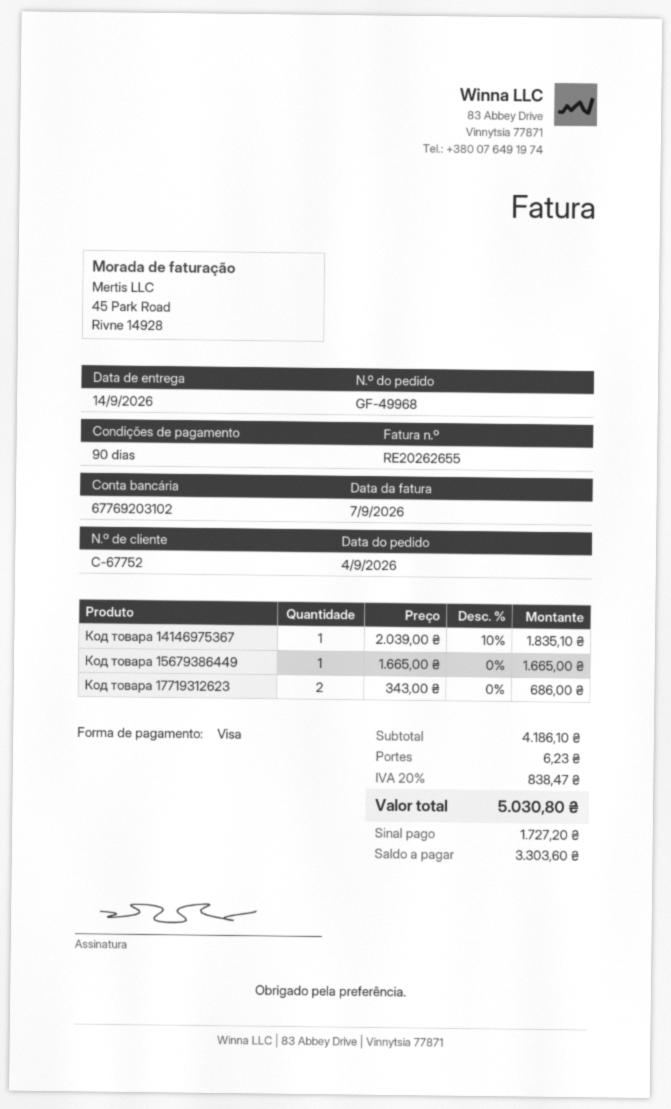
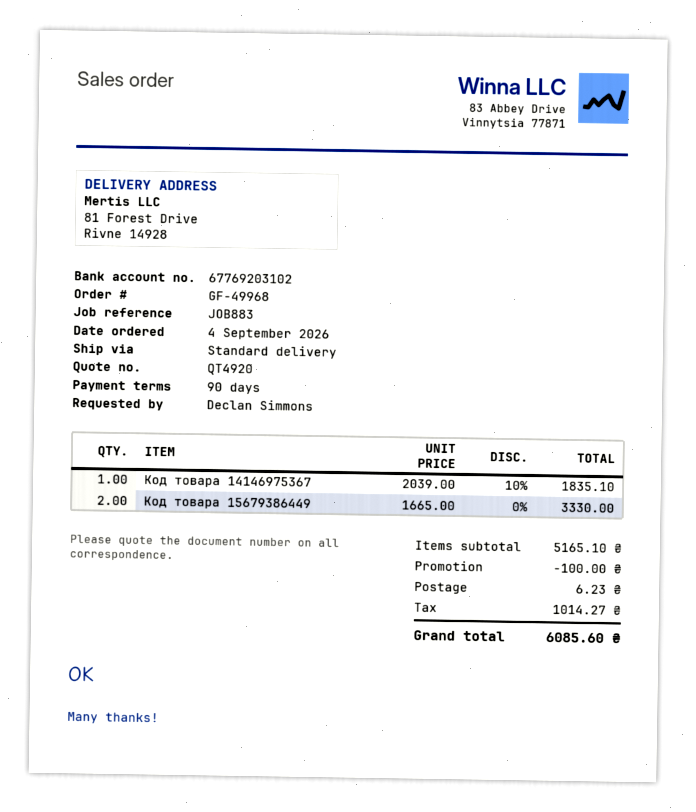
Код товара 15679386449: 1 x 1665.00 = 1665.00 -> 2 x 1665.00 = 3330.00
Код товара 17719312623: 2 x 343.00 = 686.00 -> none
subtotal: 4186.10 -> 5165.10
discount: none -> 100.00
tax: 838.47 -> 1014.27
total: 5030.80 -> 6085.60

